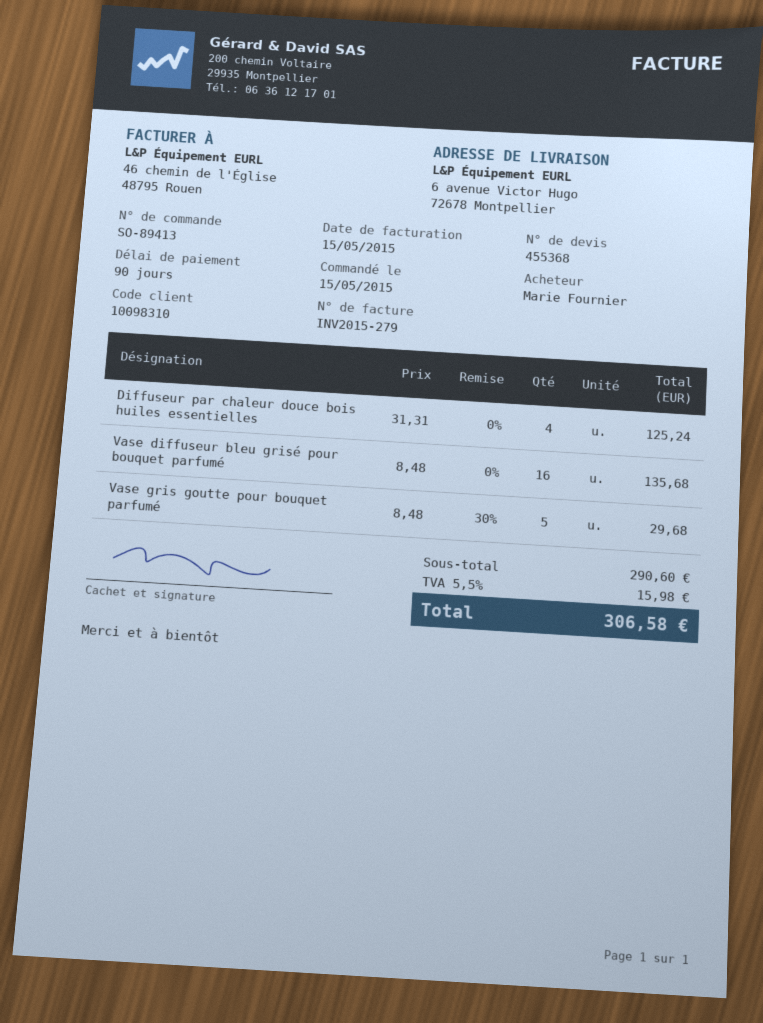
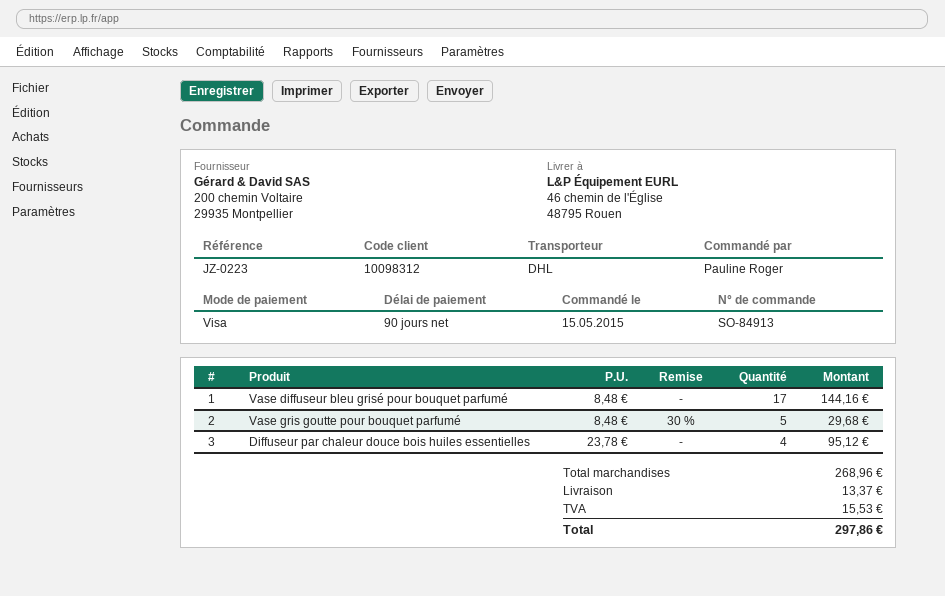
order number: SO-89413 -> SO-84913
customer number: 10098310 -> 10098312
ordered by: Marie Fournier -> Pauline Roger
ship to: 6 avenue Victor Hugo, 72678 Montpellier -> 46 chemin de l'Église, 48795 Rouen
Diffuseur par chaleur douce bois huiles essentielles: 4 x 31.31 = 125.24 -> 4 x 23.78 = 95.12
Vase diffuseur bleu grisé pour bouquet parfumé: 16 x 8.48 = 135.68 -> 17 x 8.48 = 144.16
subtotal: 290.60 -> 268.96
shipping: none -> 13.37
tax: 15.98 -> 15.53
total: 306.58 -> 297.86

